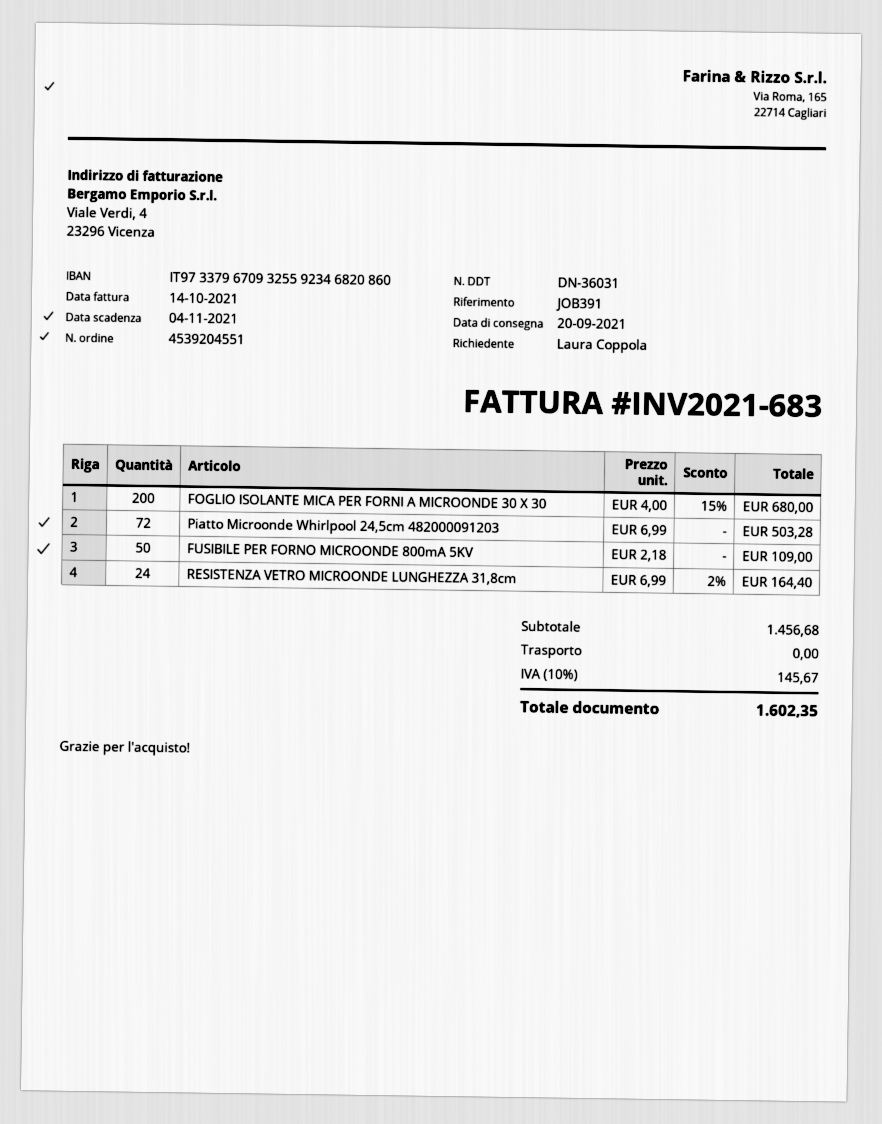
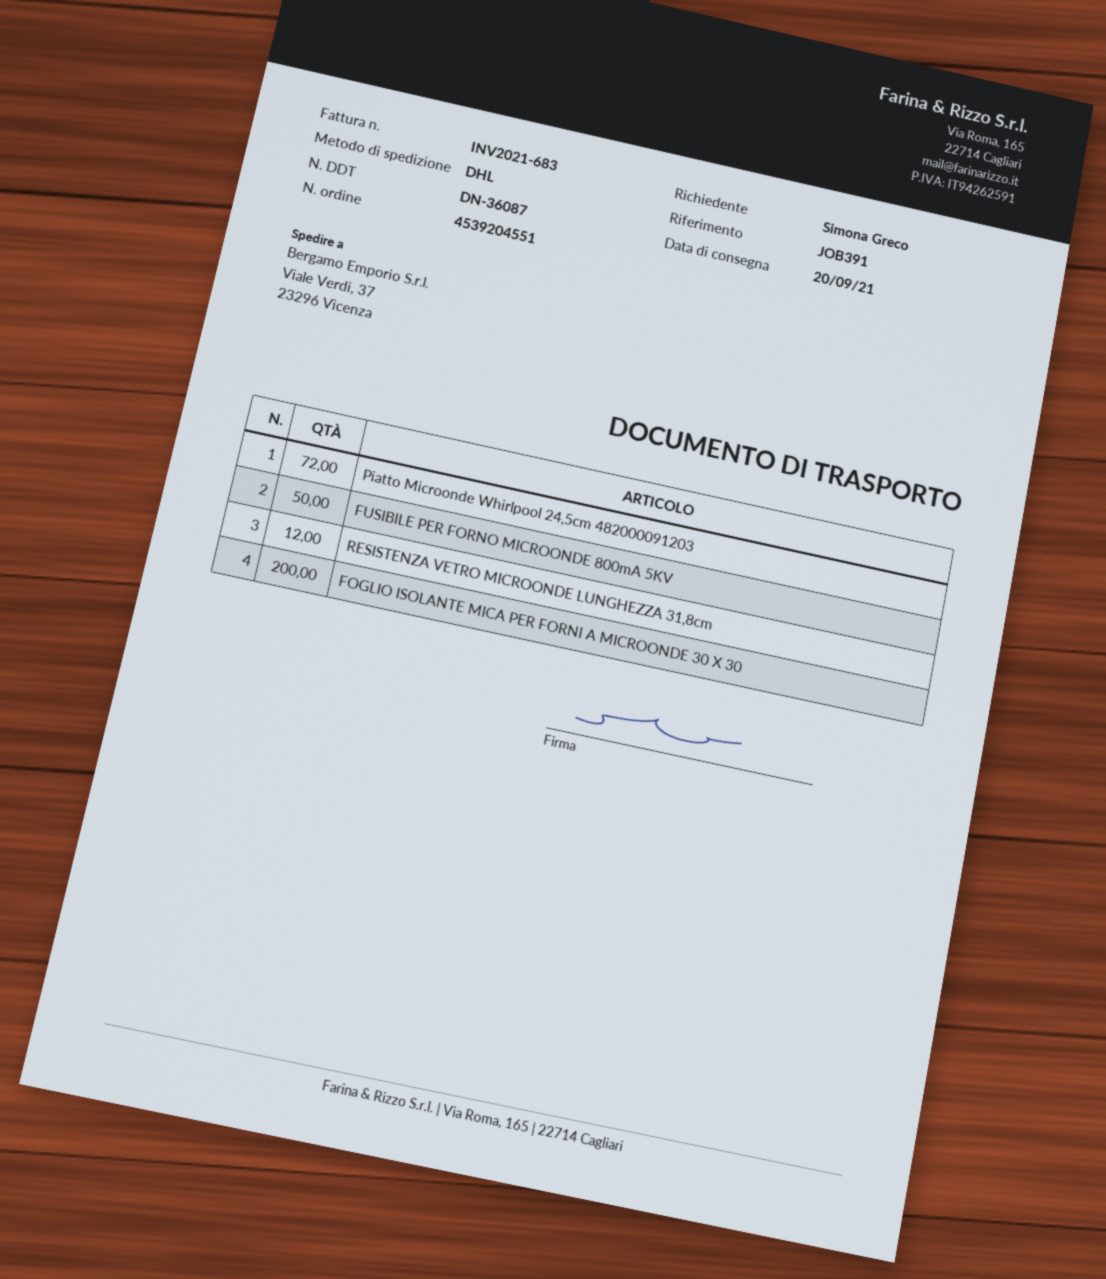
delivery note number: DN-36031 -> DN-36087
ordered by: Laura Coppola -> Simona Greco
RESISTENZA VETRO MICROONDE LUNGHEZZA 31,8cm: 24 -> 12

